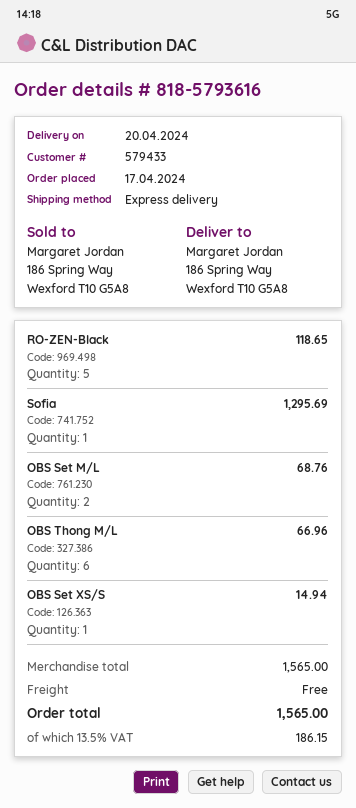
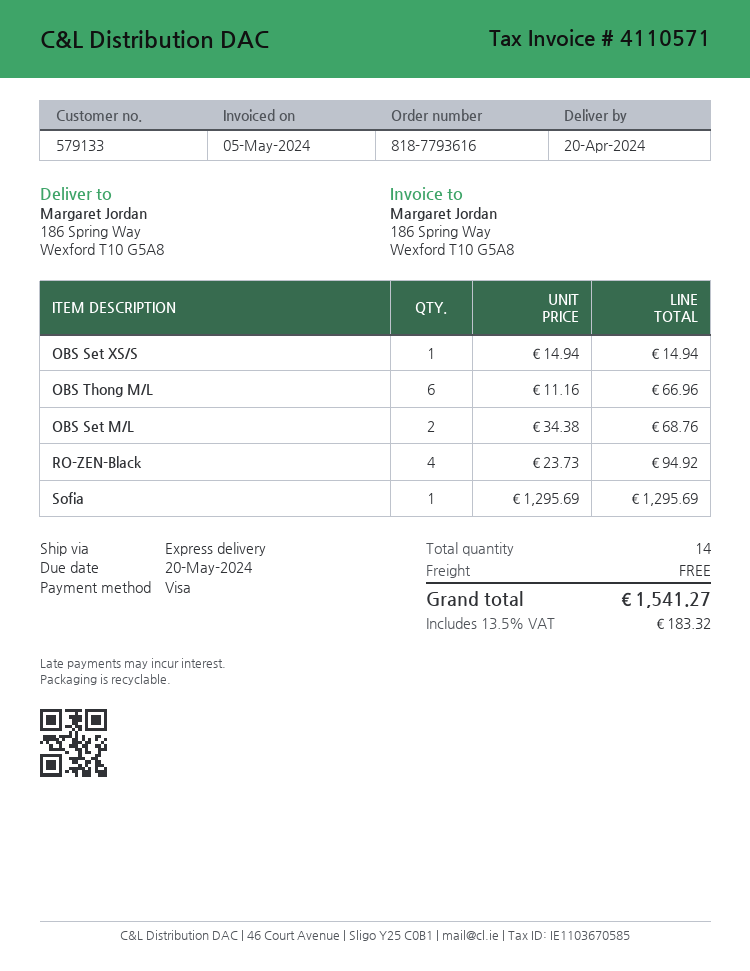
order number: 818-5793616 -> 818-7793616
customer number: 579433 -> 579133
RO-ZEN-Black: 5 for 118.65 -> 4 for 94.92
tax: 13.5% = 186.15 -> 13.5% = 183.32
total: 1565.00 -> 1541.27

